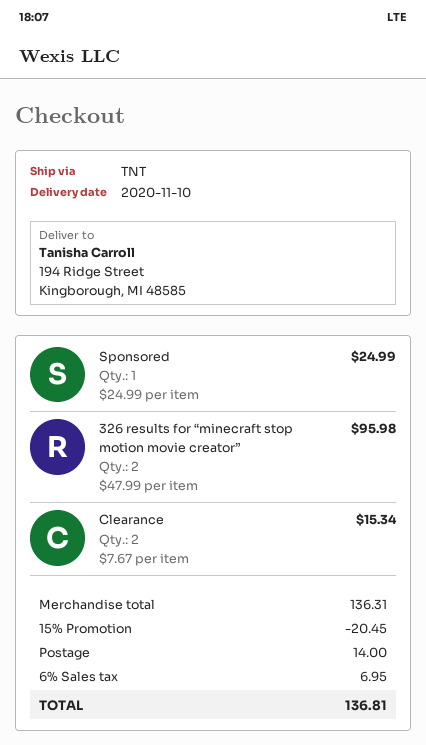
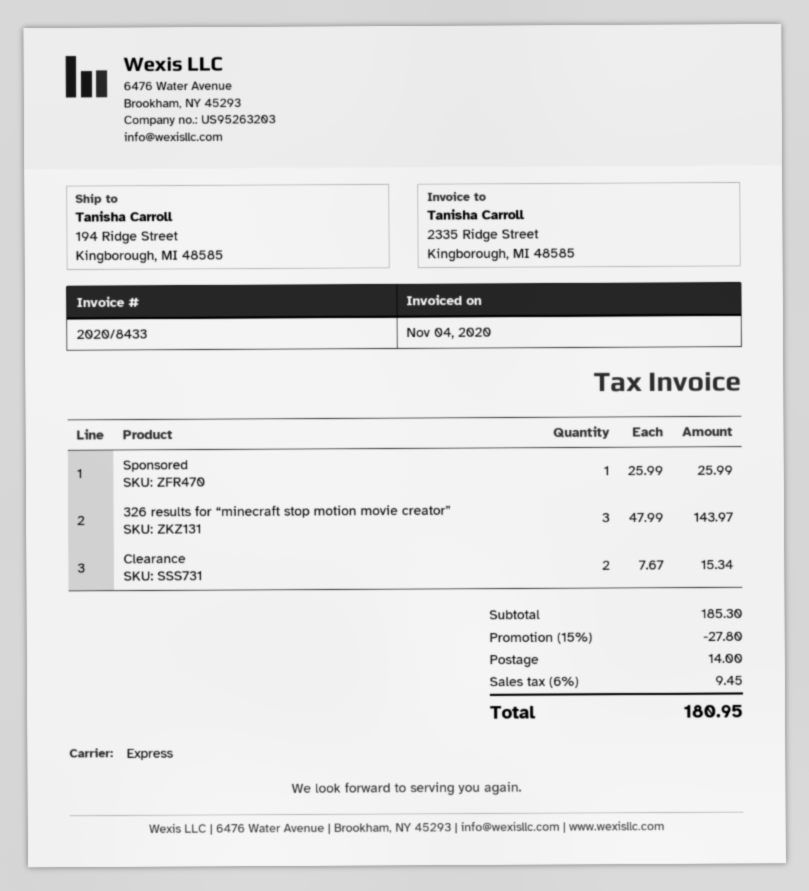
shipping method: TNT -> express
Sponsored: 1 x 24.99 = 24.99 -> 1 x 25.99 = 25.99
326 results for “minecraft stop motion movie creator”: 2 x 47.99 = 95.98 -> 3 x 47.99 = 143.97
subtotal: 136.31 -> 185.30
discount: 15% = 20.45 -> 15% = 27.80
tax: 6% = 6.95 -> 6% = 9.45
total: 136.81 -> 180.95

